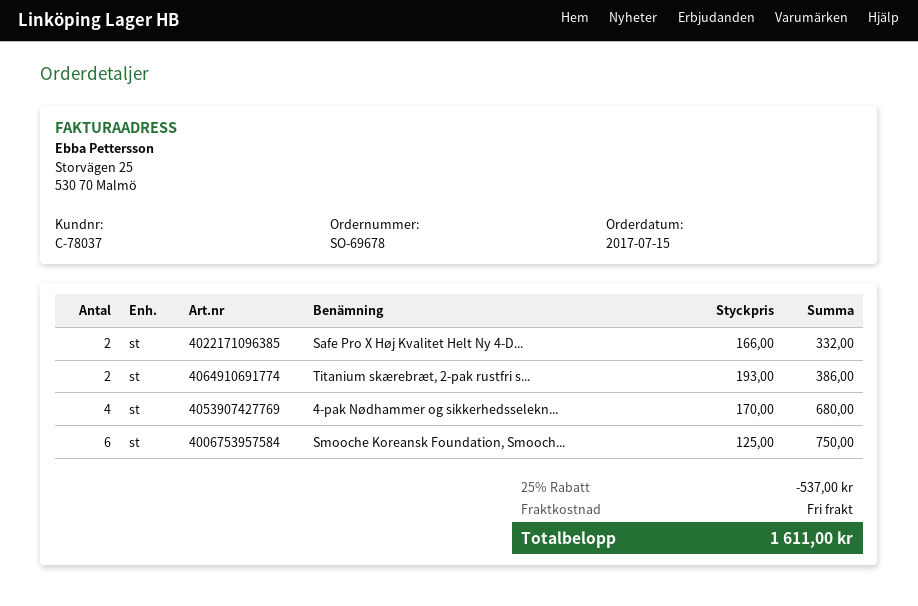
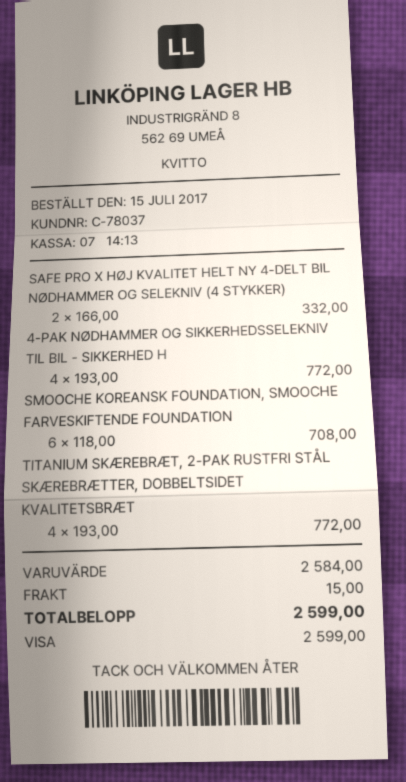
Titanium skærebræt, 2-pak rustfri s...: 2 x 193.00 = 386.00 -> 4 x 193.00 = 772.00
4-pak Nødhammer og sikkerhedsselekn...: 4 x 170.00 = 680.00 -> 4 x 193.00 = 772.00
Smooche Koreansk Foundation, Smooch...: 6 x 125.00 = 750.00 -> 6 x 118.00 = 708.00
discount: 25% = 537.00 -> none
shipping: 0.00 -> 15.00
total: 1611.00 -> 2599.00

